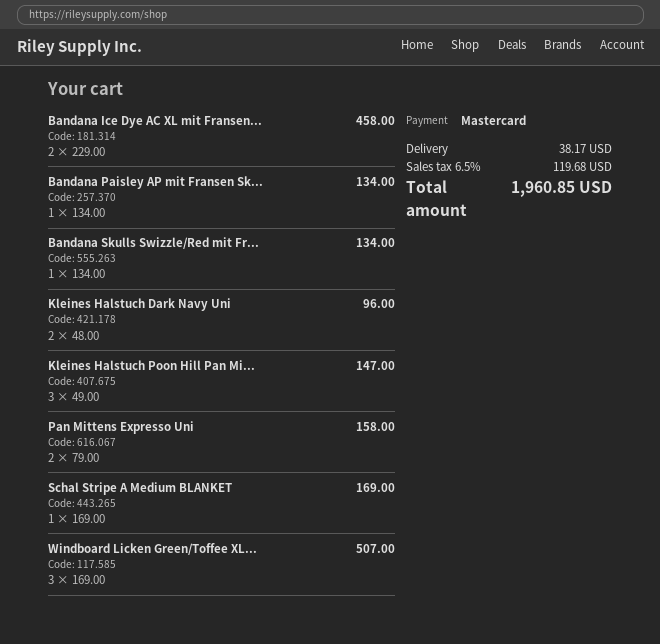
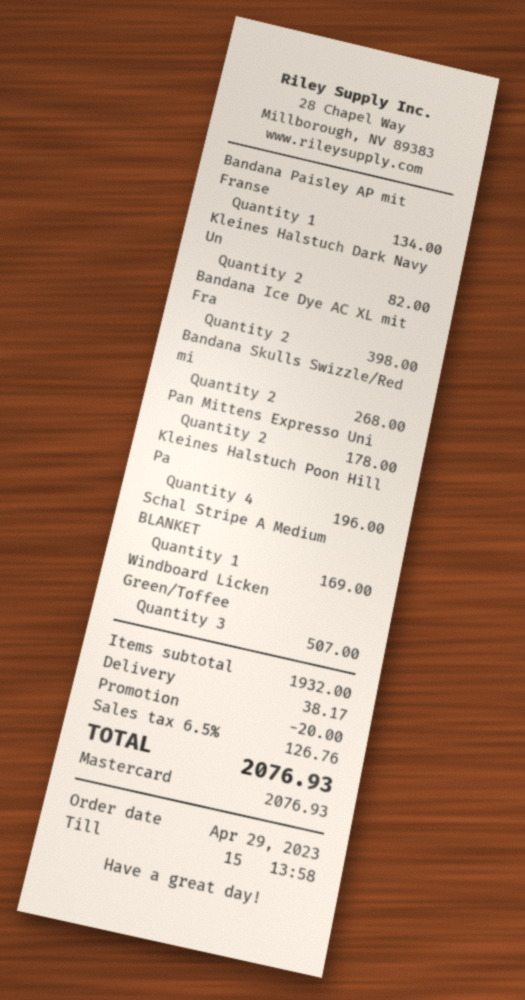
Bandana Ice Dye AC XL mit Fransen...: 2 for 458.00 -> 2 for 398.00
Bandana Skulls Swizzle/Red mit Fr...: 1 for 134.00 -> 2 for 268.00
Kleines Halstuch Dark Navy Uni: 2 for 96.00 -> 2 for 82.00
Kleines Halstuch Poon Hill Pan Mi...: 3 for 147.00 -> 4 for 196.00
Pan Mittens Expresso Uni: 2 for 158.00 -> 2 for 178.00
discount: none -> 20.00
tax: 6.5% = 119.68 -> 6.5% = 126.76
total: 1960.85 -> 2076.93

